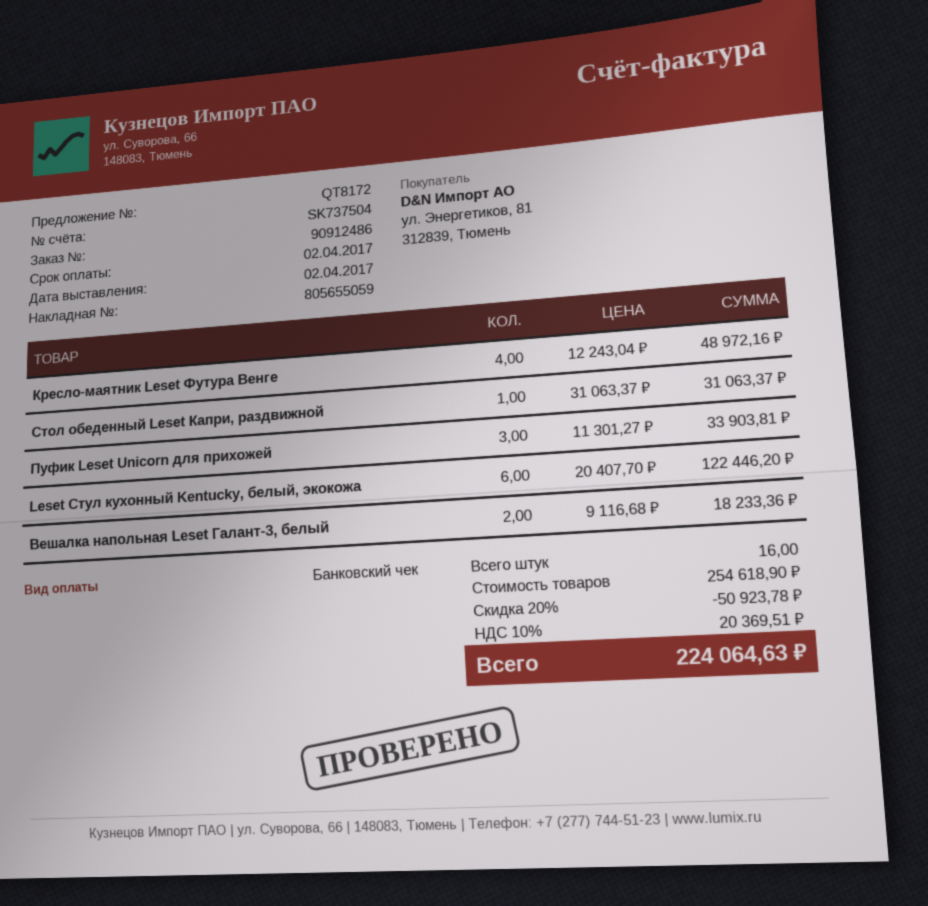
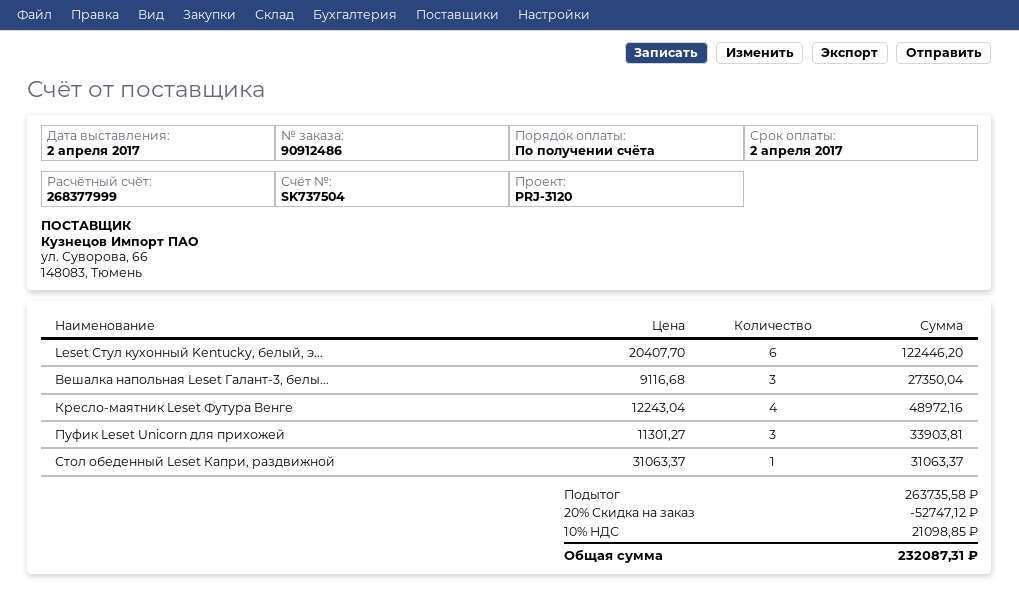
Вешалка напольная Leset Галант-3, белый: 2 x 9116.68 = 18233.36 -> 3 x 9116.68 = 27350.04
subtotal: 254618.90 -> 263735.58
discount: 20% = 50923.78 -> 20% = 52747.12
tax: 10% = 20369.51 -> 10% = 21098.85
total: 224064.63 -> 232087.31

